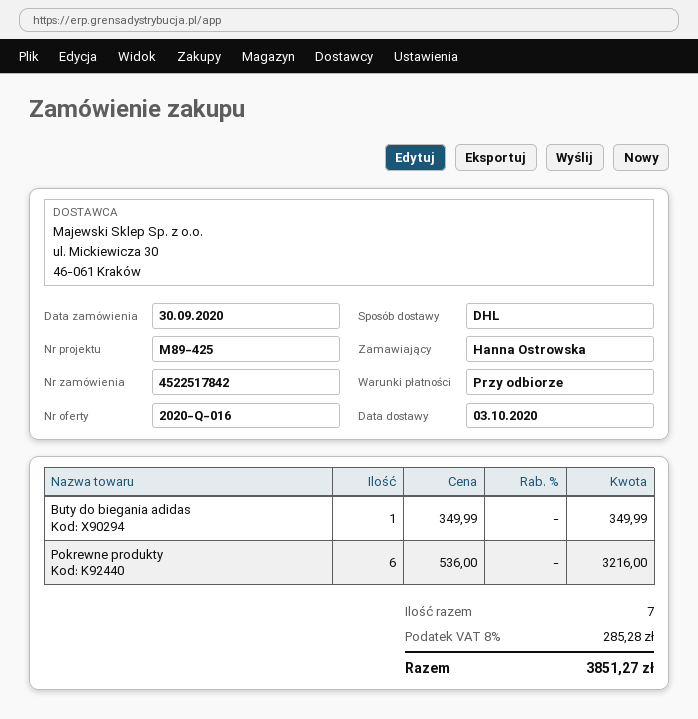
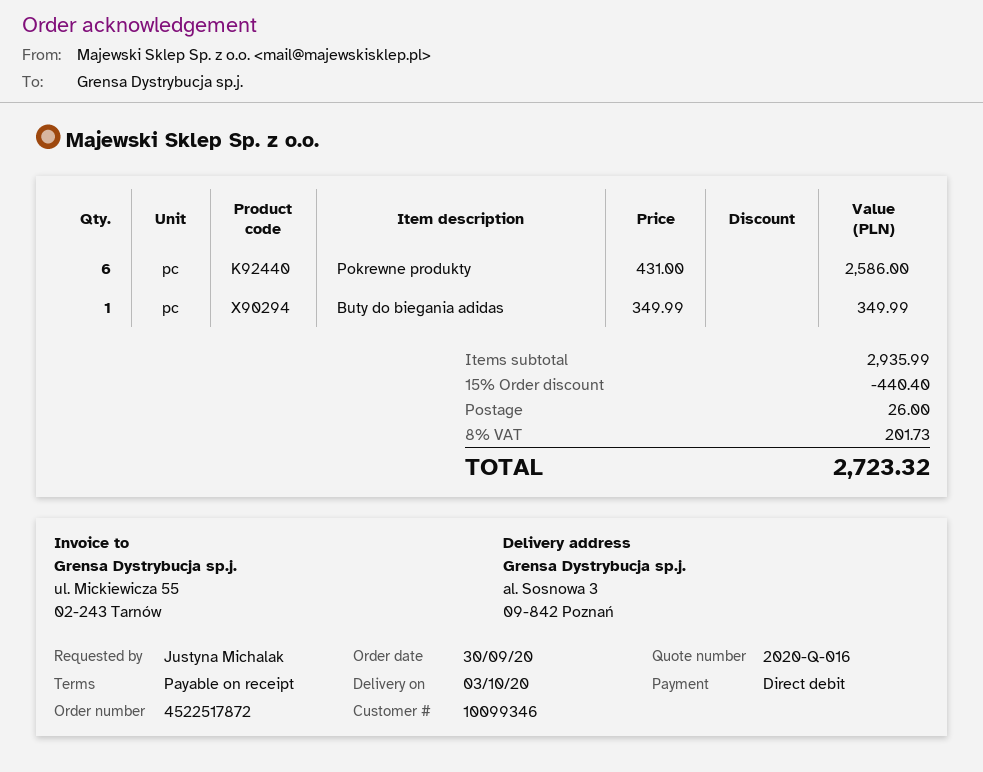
order number: 4522517842 -> 4522517872
ordered by: Hanna Ostrowska -> Justyna Michalak
Pokrewne produkty: 6 x 536.00 = 3216.00 -> 6 x 431.00 = 2586.00
discount: none -> 15% = 440.40
shipping: none -> 26.00
tax: 8% = 285.28 -> 8% = 201.73
total: 3851.27 -> 2723.32

